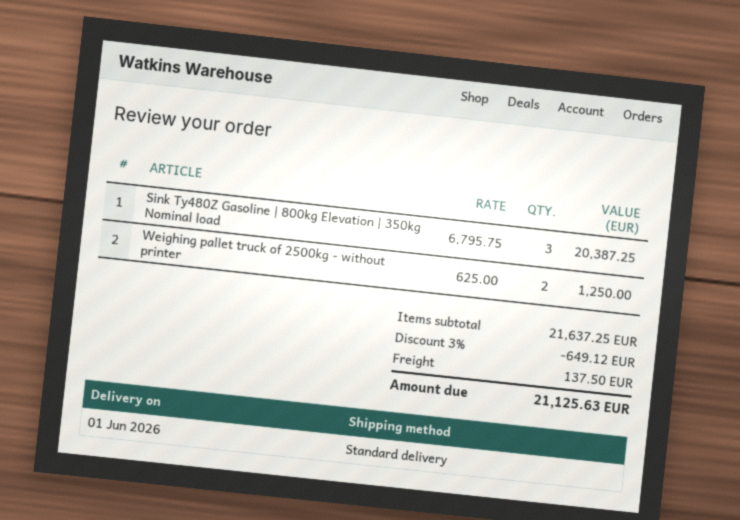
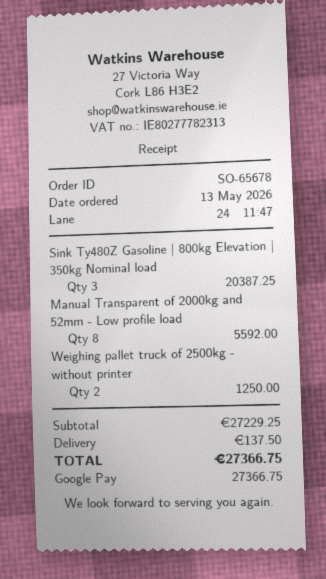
Manual Transparent of 2000kg and 52mm - Low profile load: none -> 8 for 5592.00
subtotal: 21637.25 -> 27229.25
discount: 3% = 649.12 -> none
total: 21125.63 -> 27366.75

